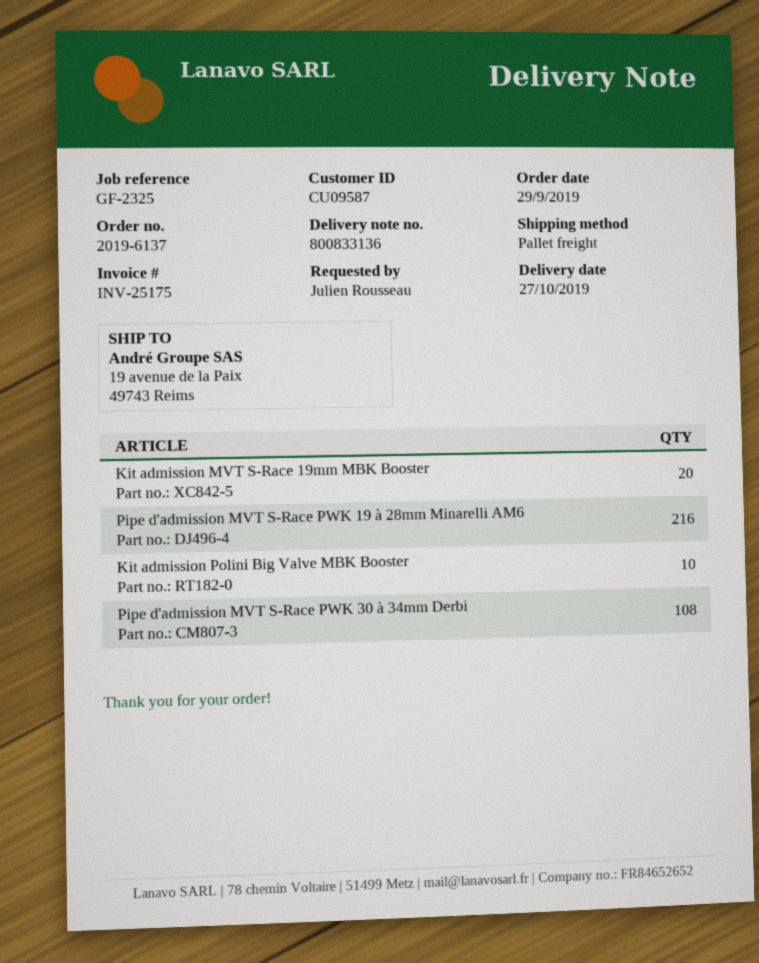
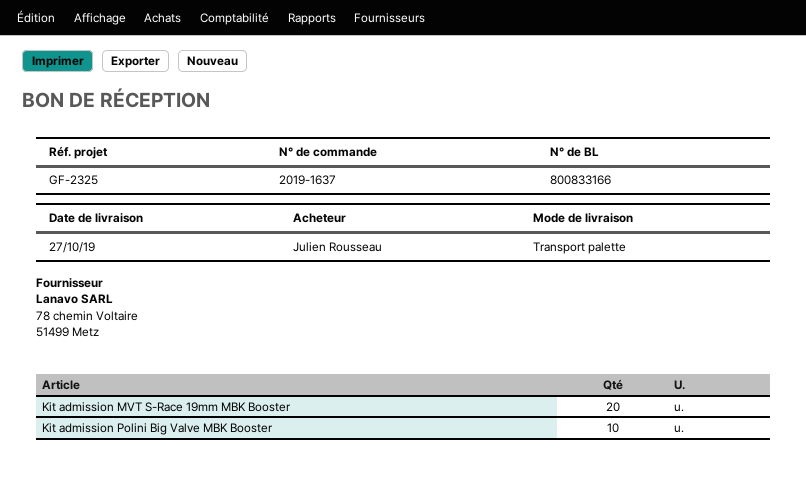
order number: 2019-6137 -> 2019-1637
delivery note number: 800833136 -> 800833166
Pipe d'admission MVT S-Race PWK 19 à 28mm Minarelli AM6: 216 -> none
Pipe d'admission MVT S-Race PWK 30 à 34mm Derbi: 108 -> none

